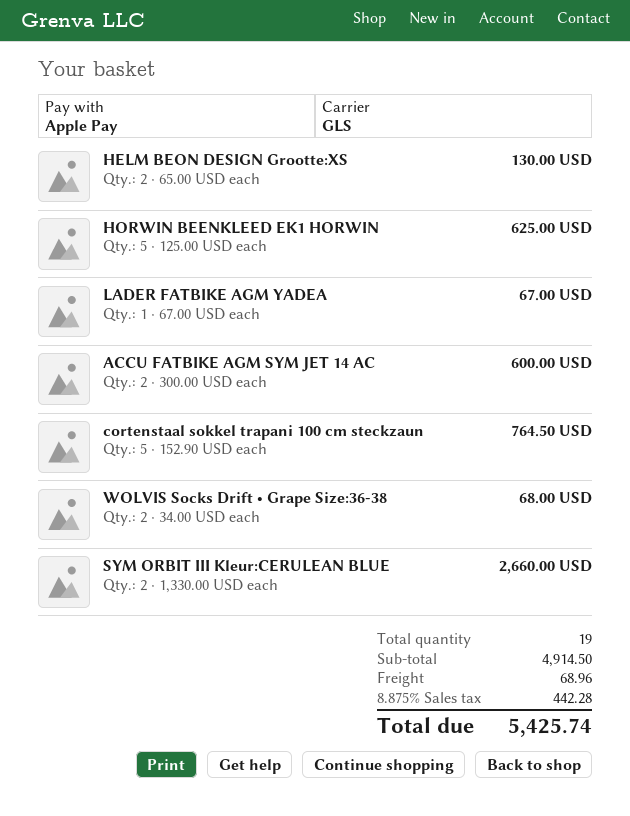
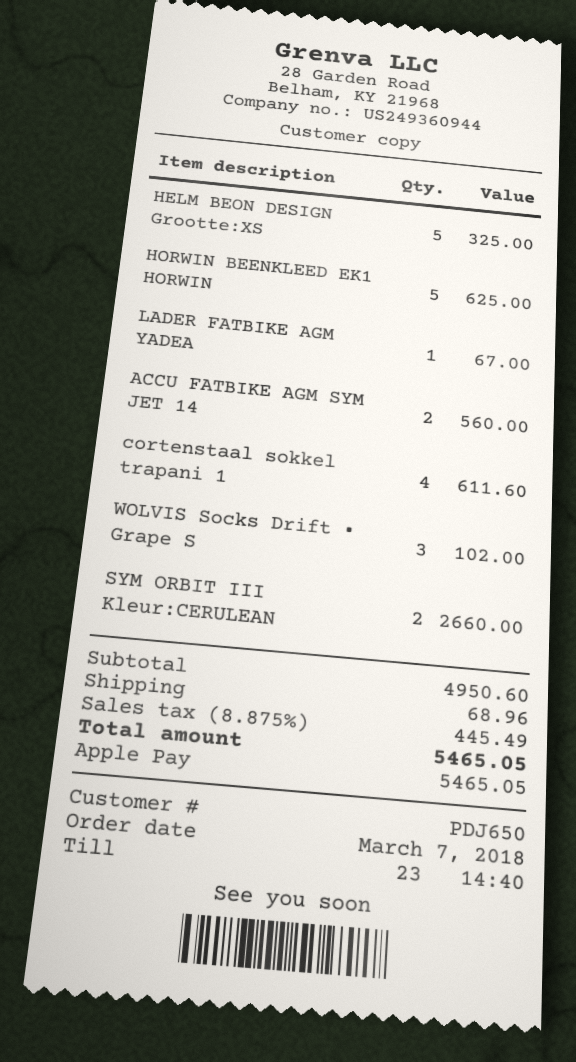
HELM BEON DESIGN Grootte:XS: 2 for 130.00 -> 5 for 325.00
ACCU FATBIKE AGM SYM JET 14 AC: 2 for 600.00 -> 2 for 560.00
cortenstaal sokkel trapani 100 cm steckzaun: 5 for 764.50 -> 4 for 611.60
WOLVIS Socks Drift • Grape Size:36-38: 2 for 68.00 -> 3 for 102.00
subtotal: 4914.50 -> 4950.60
tax: 8.875% = 442.28 -> 8.875% = 445.49
total: 5425.74 -> 5465.05

